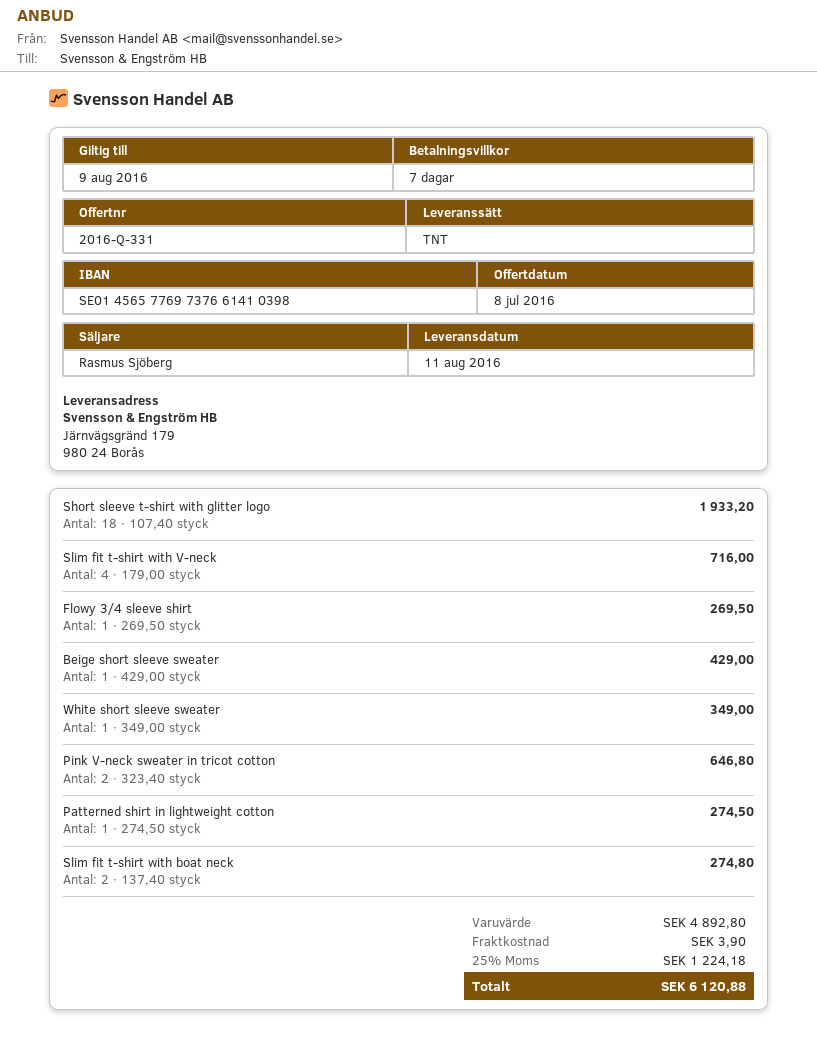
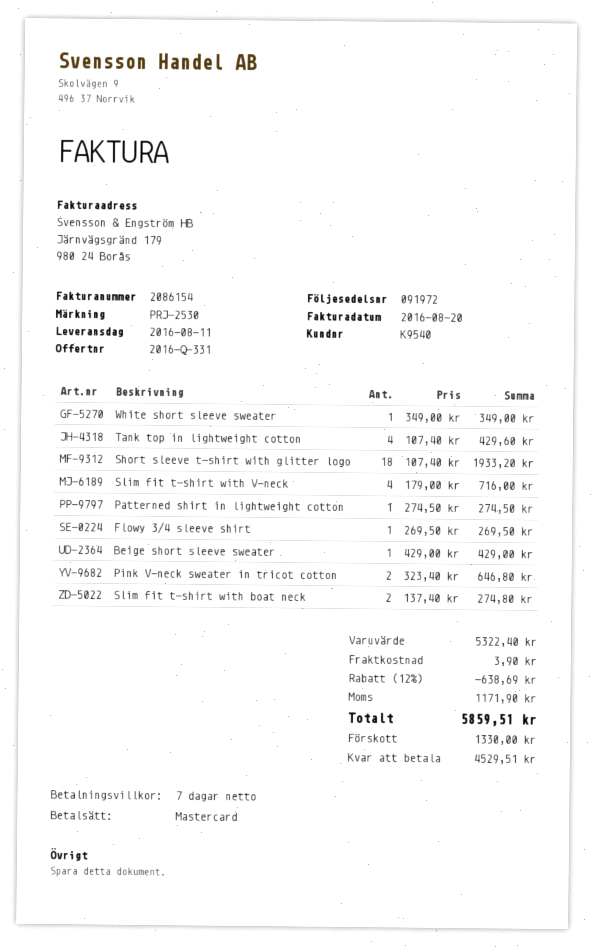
Tank top in lightweight cotton: none -> 4 x 107.40 = 429.60
subtotal: 4892.80 -> 5322.40
discount: none -> 12% = 638.69
tax: 1224.18 -> 1171.90
total: 6120.88 -> 5859.51

